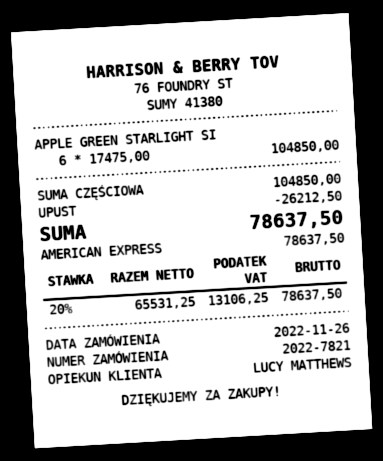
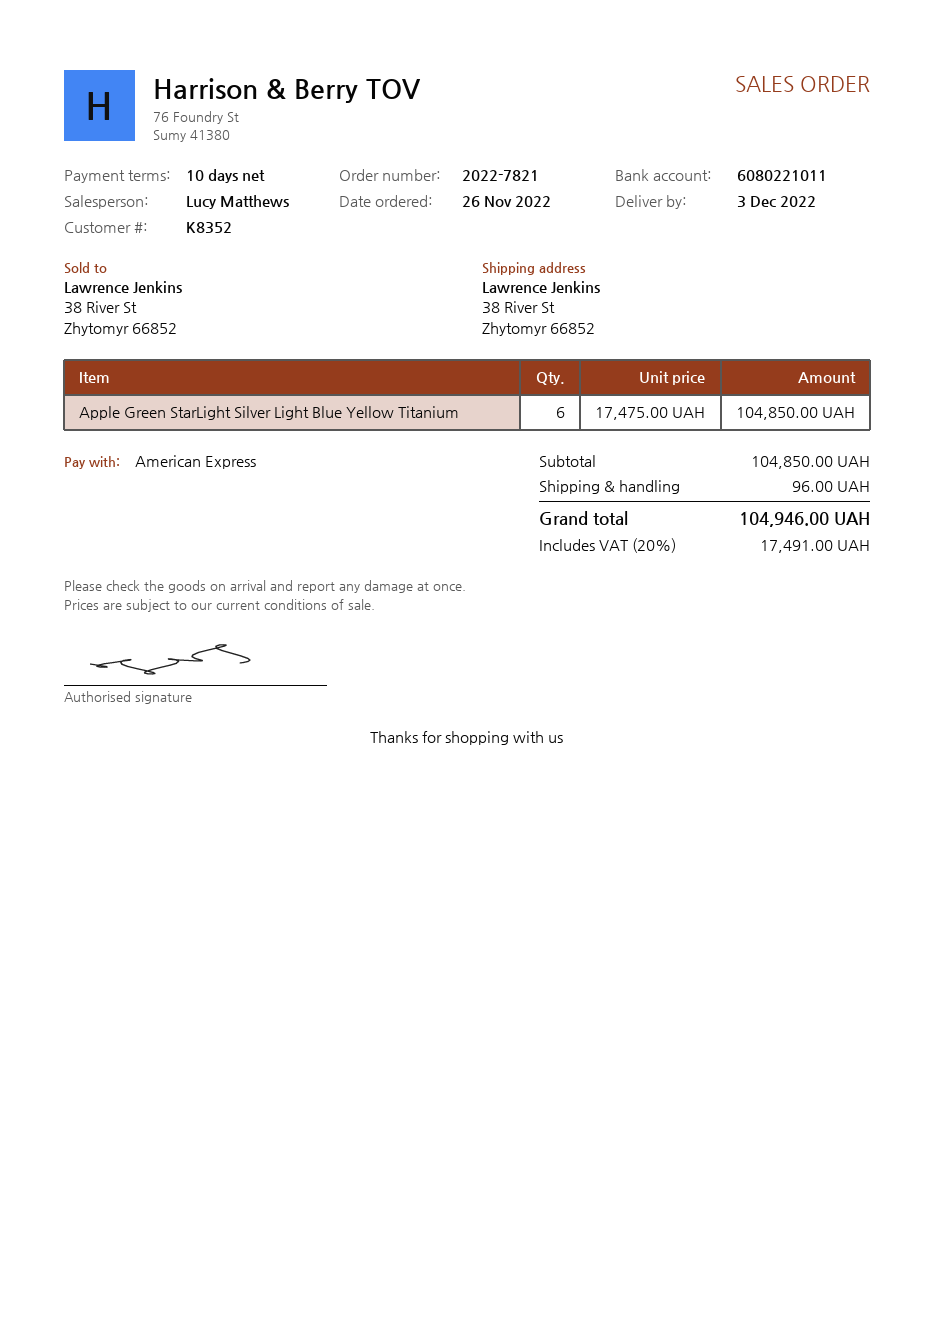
discount: 26212.50 -> none
shipping: none -> 96.00
tax: 20% = 13106.25 -> 20% = 17491.00
total: 78637.50 -> 104946.00

